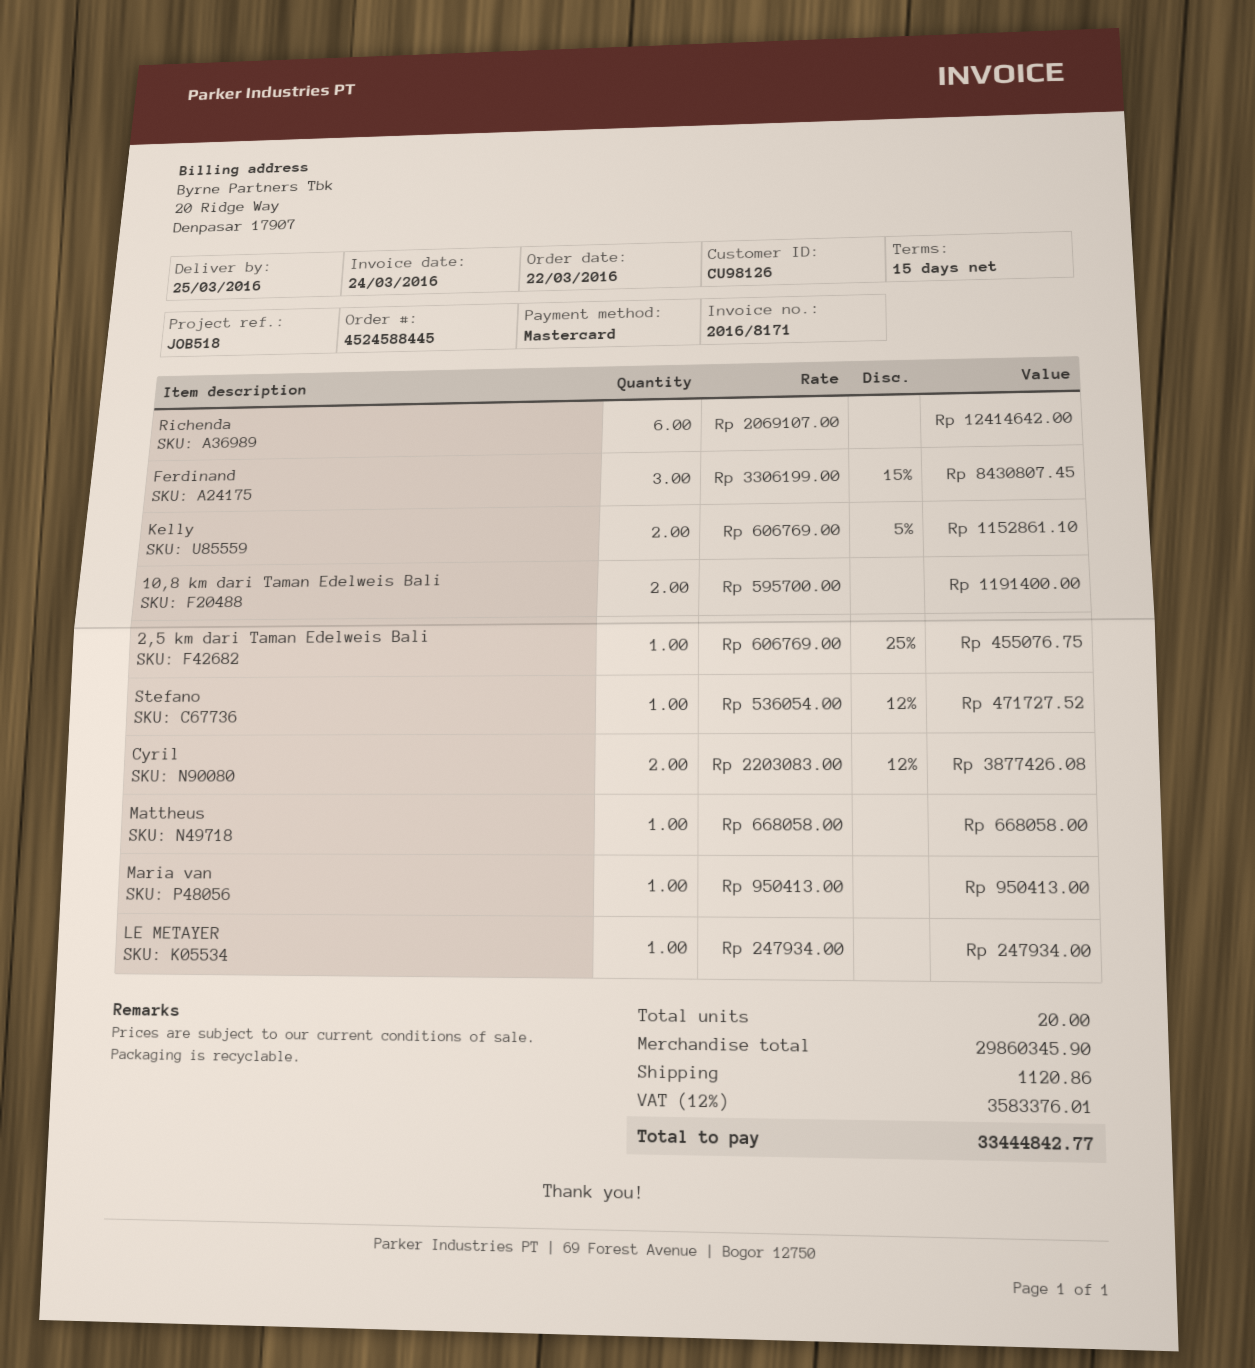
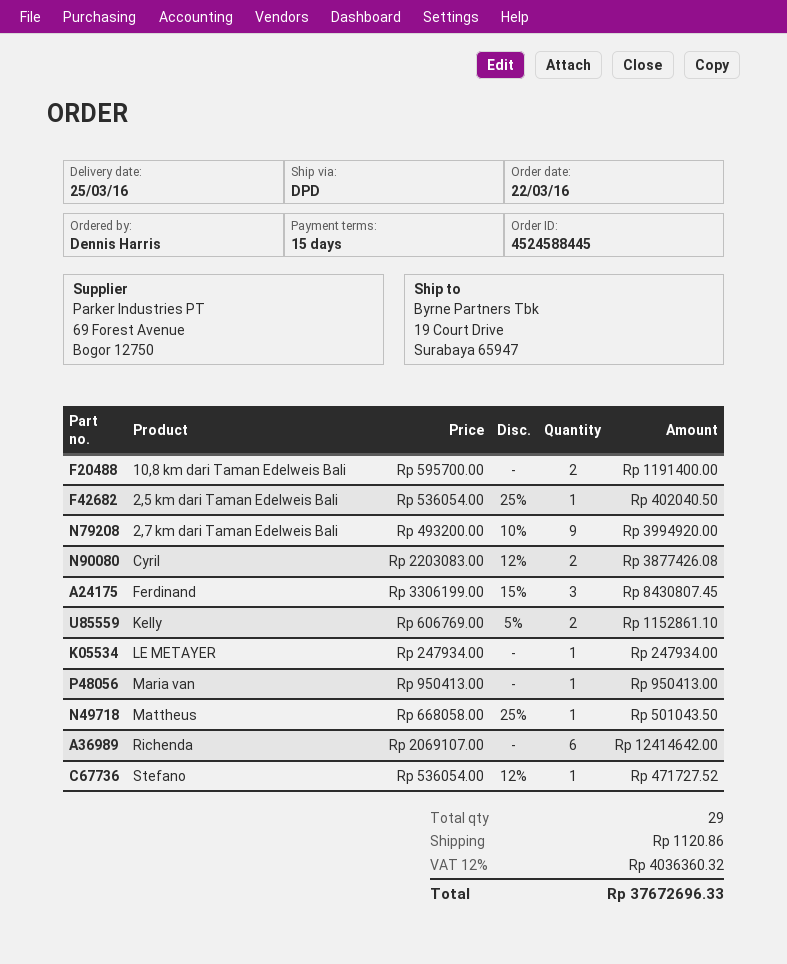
2,5 km dari Taman Edelweis Bali: 1 x 606769.00 - 25% = 455076.75 -> 1 x 536054.00 - 25% = 402040.50
Mattheus: 1 x 668058.00 = 668058.00 -> 1 x 668058.00 - 25% = 501043.50
2,7 km dari Taman Edelweis Bali: none -> 9 x 493200.00 - 10% = 3994920.00
total quantity: 20 -> 29
tax: 12% = 3583376.01 -> 12% = 4036360.32
total: 33444842.77 -> 37672696.33

